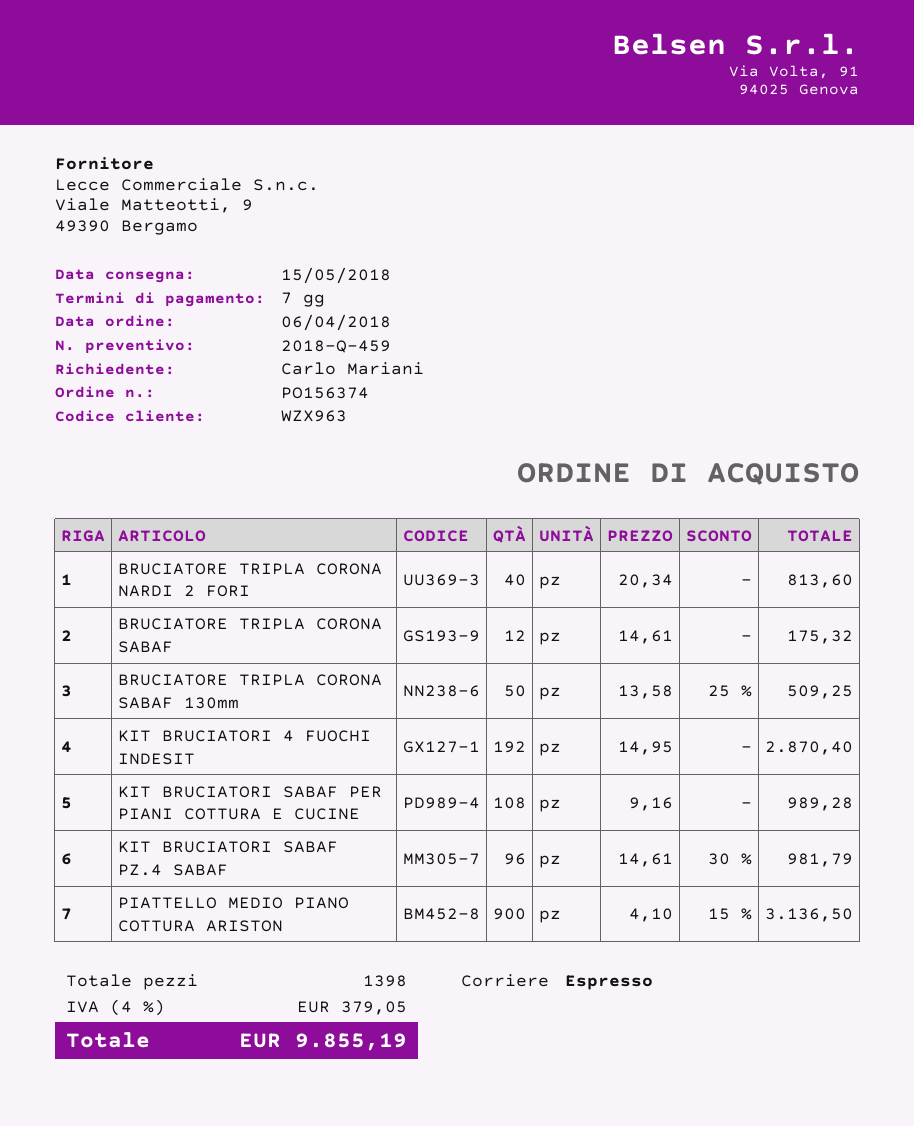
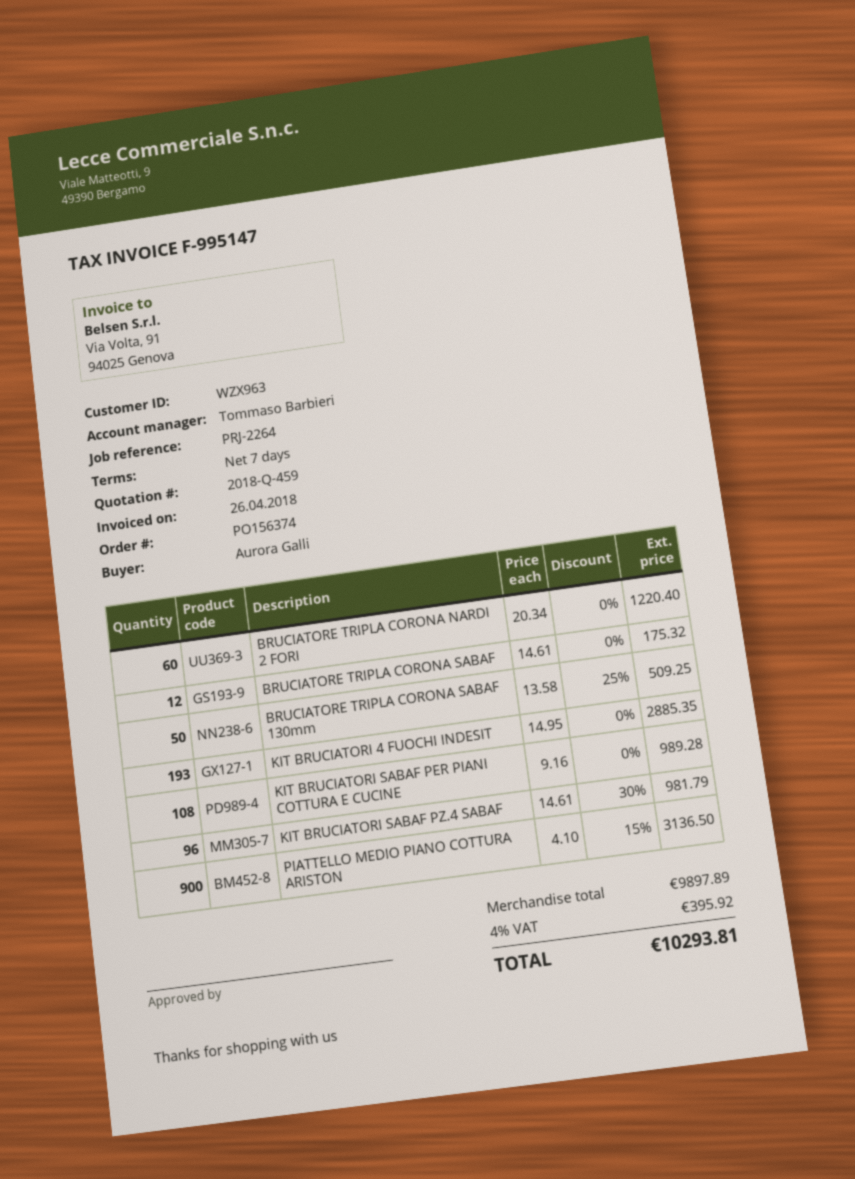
ordered by: Carlo Mariani -> Aurora Galli
BRUCIATORE TRIPLA CORONA NARDI 2 FORI: 40 x 20.34 = 813.60 -> 60 x 20.34 = 1220.40
KIT BRUCIATORI 4 FUOCHI INDESIT: 192 x 14.95 = 2870.40 -> 193 x 14.95 = 2885.35
tax: 4% = 379.05 -> 4% = 395.92
total: 9855.19 -> 10293.81

